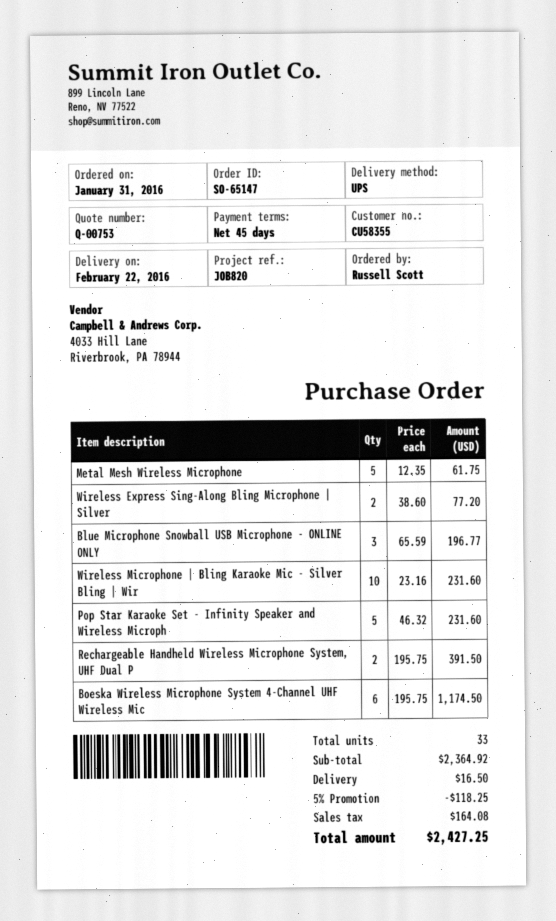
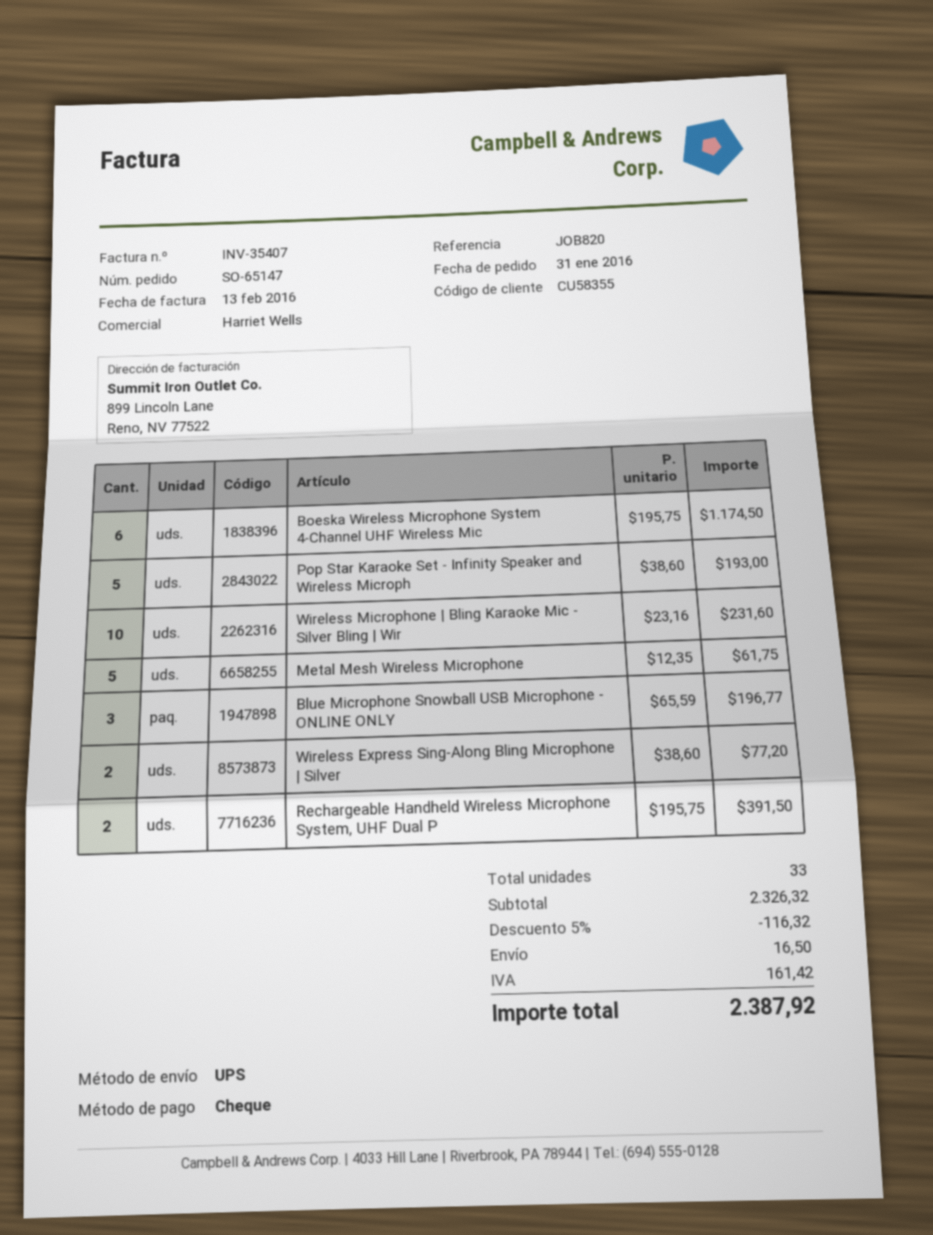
Pop Star Karaoke Set - Infinity Speaker and Wireless Microph: 5 x 46.32 = 231.60 -> 5 x 38.60 = 193.00
subtotal: 2364.92 -> 2326.32
discount: 5% = 118.25 -> 5% = 116.32
tax: 164.08 -> 161.42
total: 2427.25 -> 2387.92

